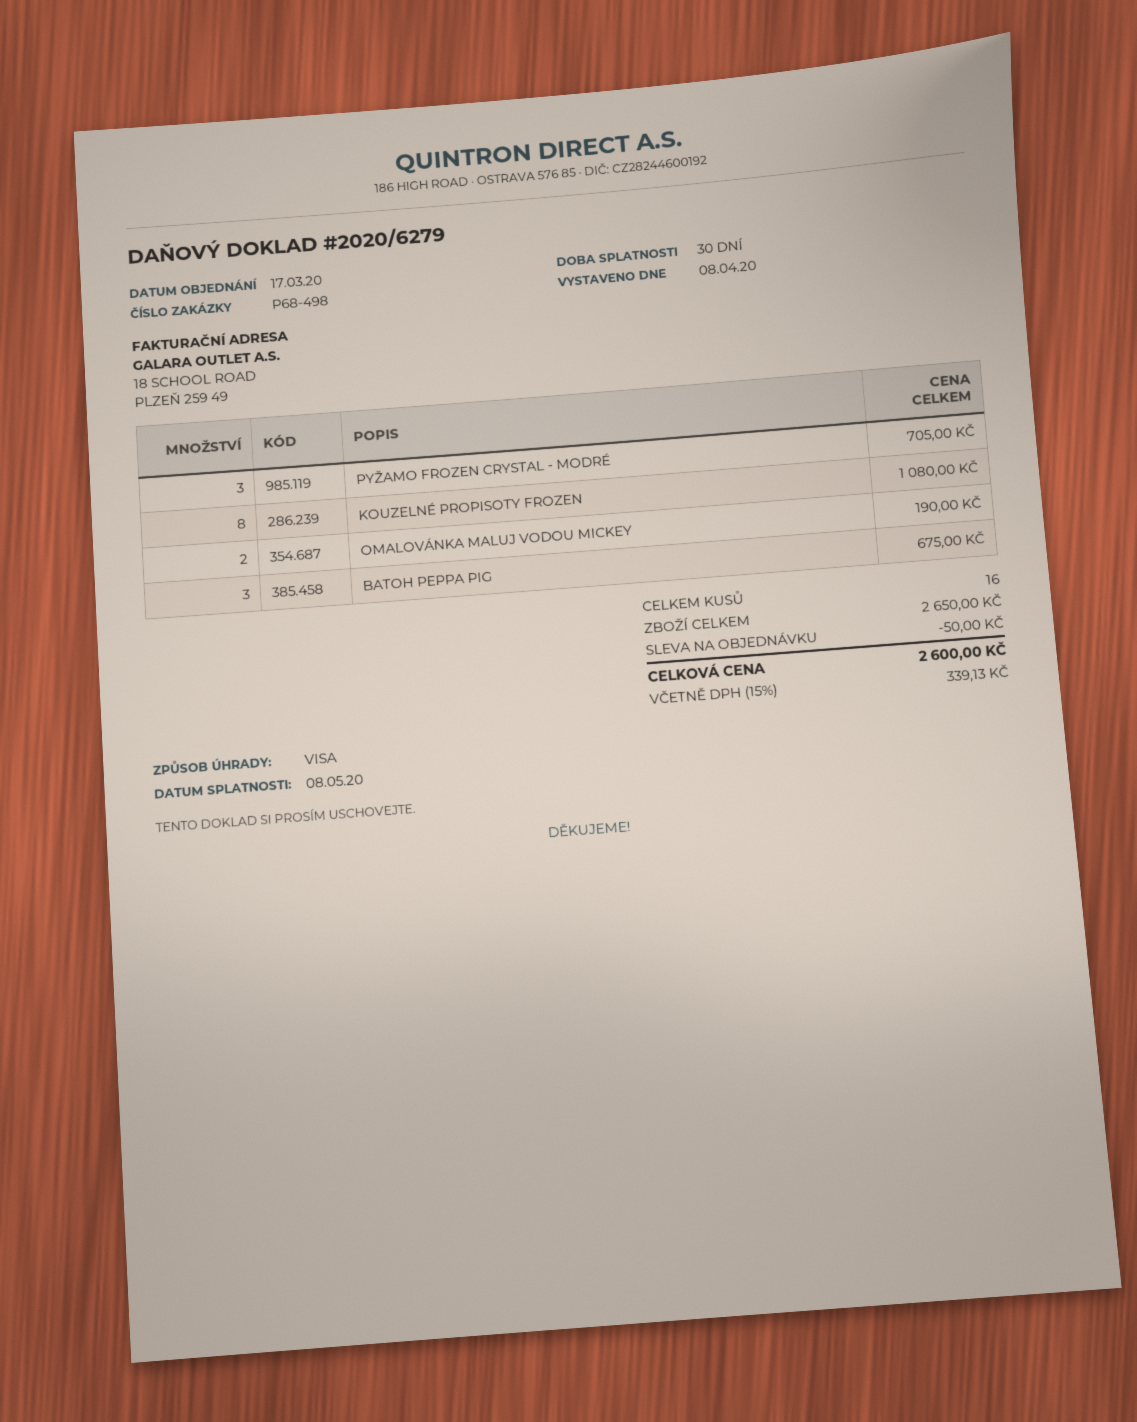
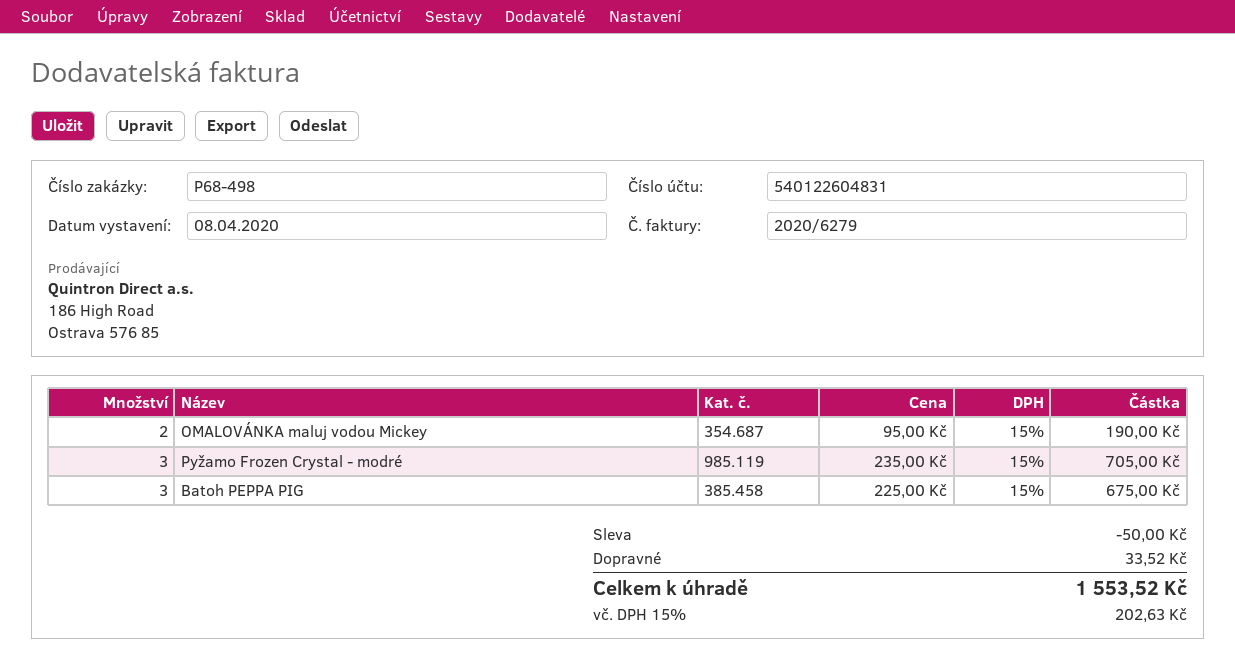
KOUZELNÉ PROPISOTY FROZEN: 8 for 1080.00 -> none
shipping: none -> 33.52
tax: 15% = 339.13 -> 15% = 202.63
total: 2600.00 -> 1553.52

